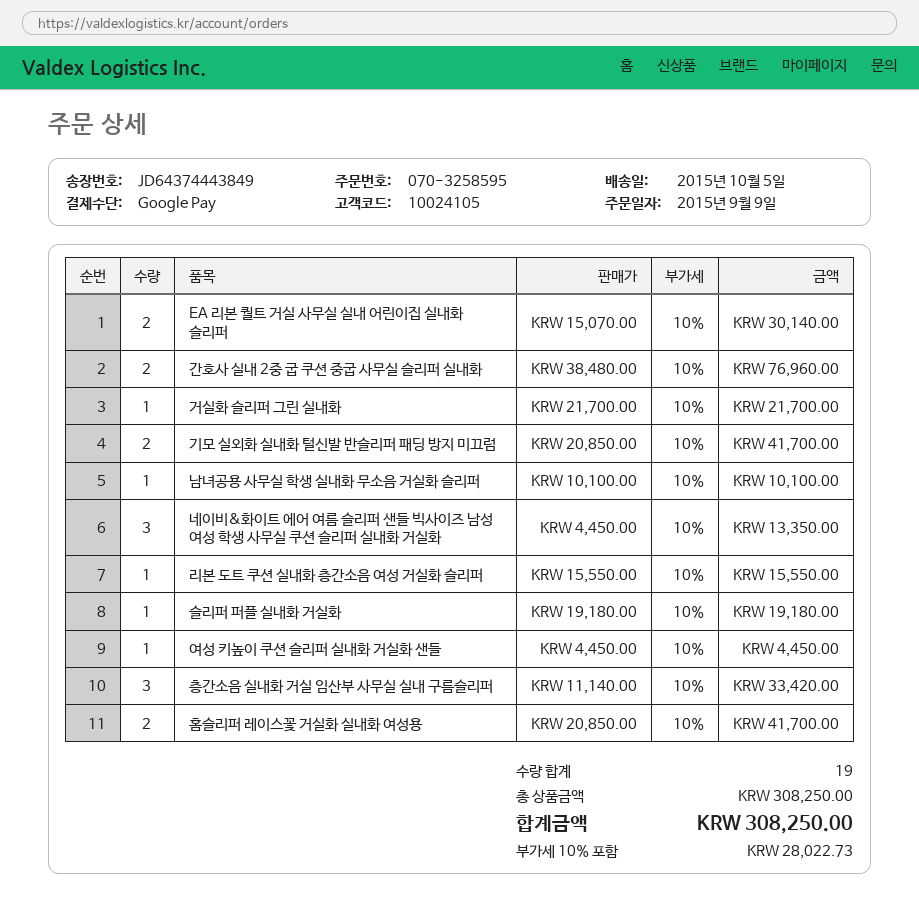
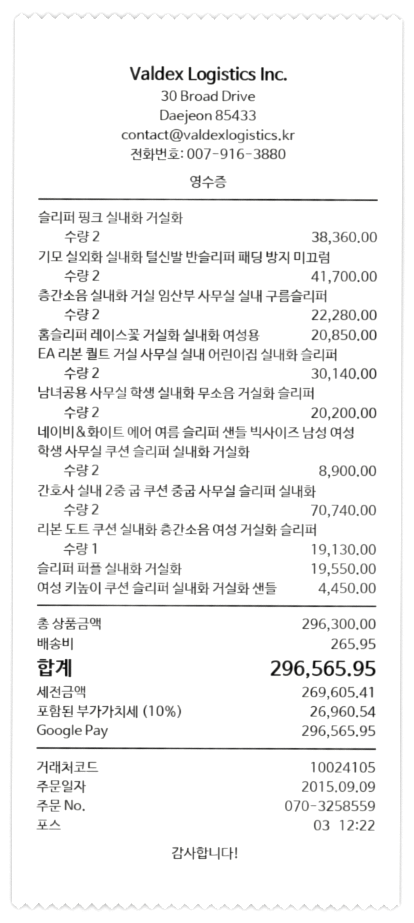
order number: 070-3258595 -> 070-3258559
간호사 실내 2중 굽 쿠션 중굽 사무실 슬리퍼 실내화: 2 for 76960.00 -> 2 for 70740.00
거실화 슬리퍼 그린 실내화: 1 for 21700.00 -> none
남녀공용 사무실 학생 실내화 무소음 거실화 슬리퍼: 1 for 10100.00 -> 2 for 20200.00
네이비&화이트 에어 여름 슬리퍼 샌들 빅사이즈 남성 여성 학생 사무실 쿠션 슬리퍼 실내화 거실화: 3 for 13350.00 -> 2 for 8900.00
리본 도트 쿠션 실내화 층간소음 여성 거실화 슬리퍼: 1 for 15550.00 -> 1 for 19130.00
슬리퍼 퍼플 실내화 거실화: 1 for 19180.00 -> 1 for 19550.00
층간소음 실내화 거실 임산부 사무실 실내 구름슬리퍼: 3 for 33420.00 -> 2 for 22280.00
홈슬리퍼 레이스꽃 거실화 실내화 여성용: 2 for 41700.00 -> 1 for 20850.00
슬리퍼 핑크 실내화 거실화: none -> 2 for 38360.00
subtotal: 308250.00 -> 296300.00
shipping: none -> 265.95
tax: 10% = 28022.73 -> 10% = 26960.54
total: 308250.00 -> 296565.95

